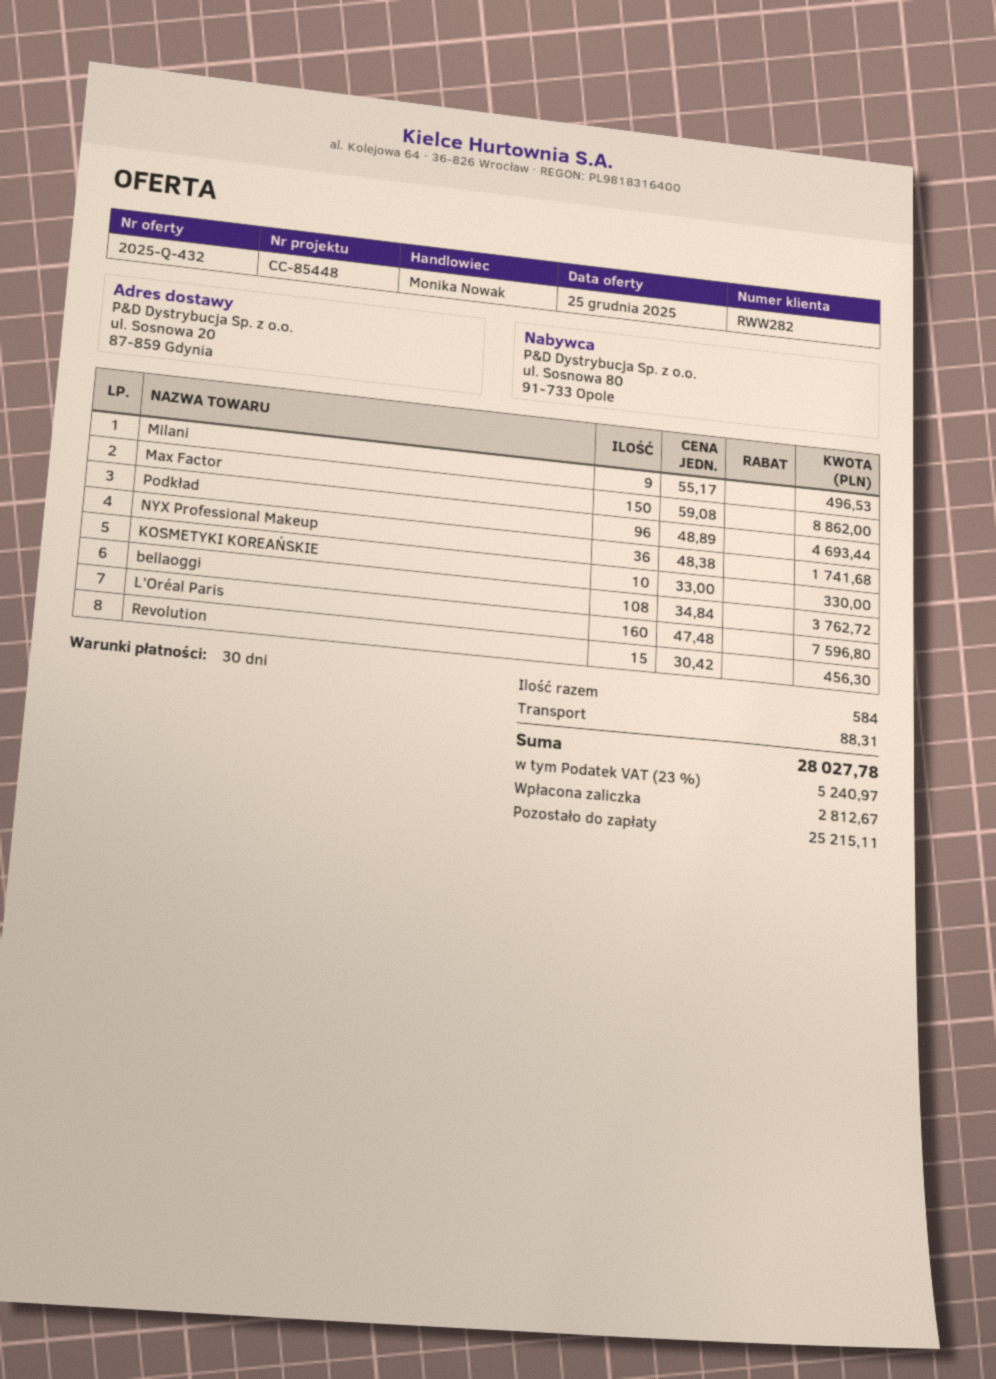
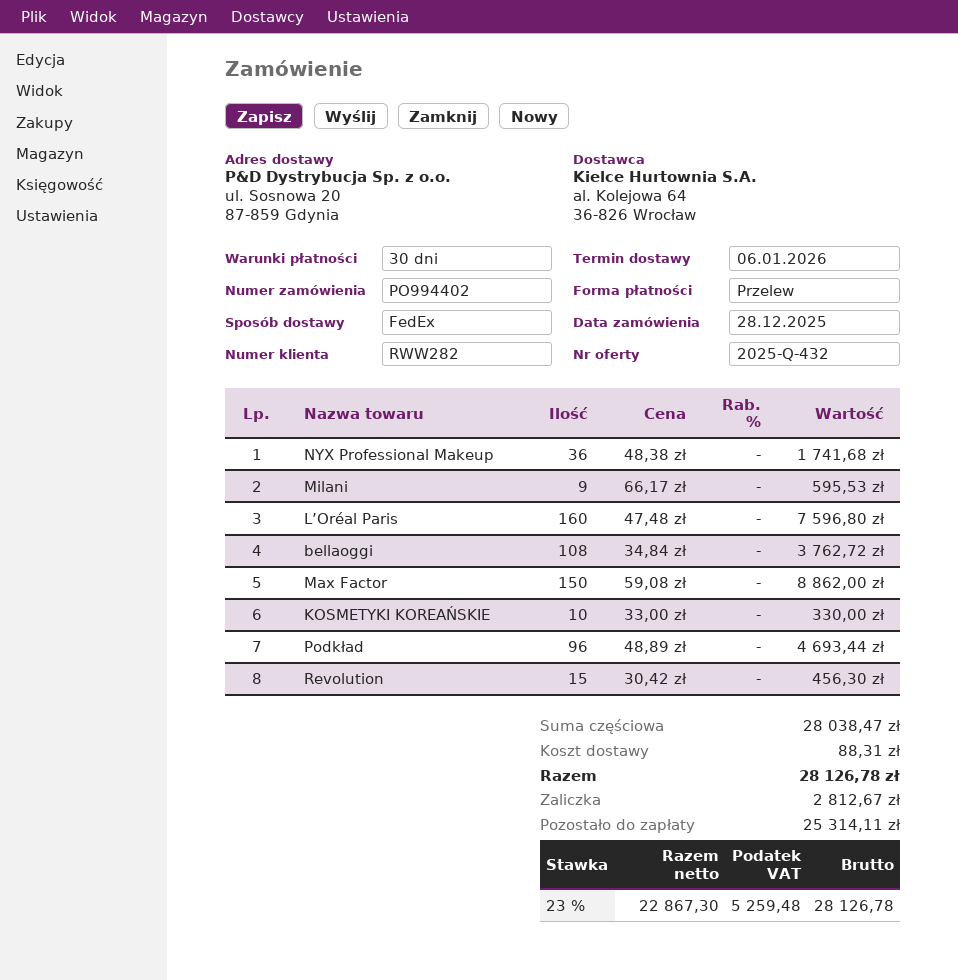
Milani: 9 x 55.17 = 496.53 -> 9 x 66.17 = 595.53
tax: 23% = 5240.97 -> 23% = 5259.48
total: 28027.78 -> 28126.78
balance: 25215.11 -> 25314.11

